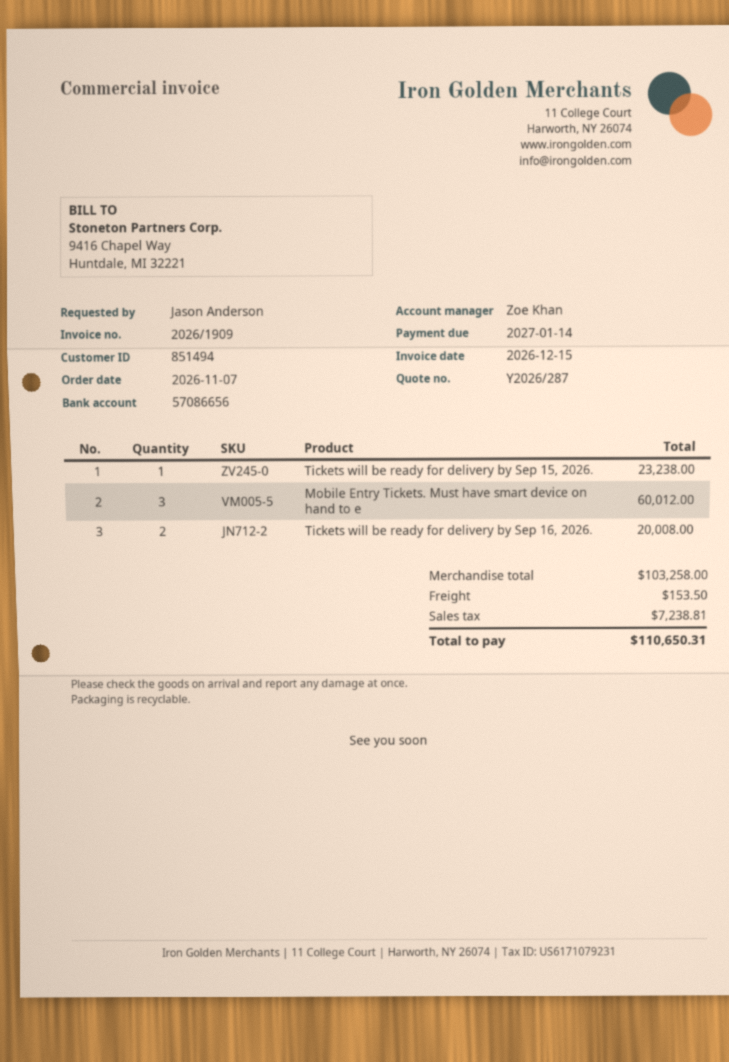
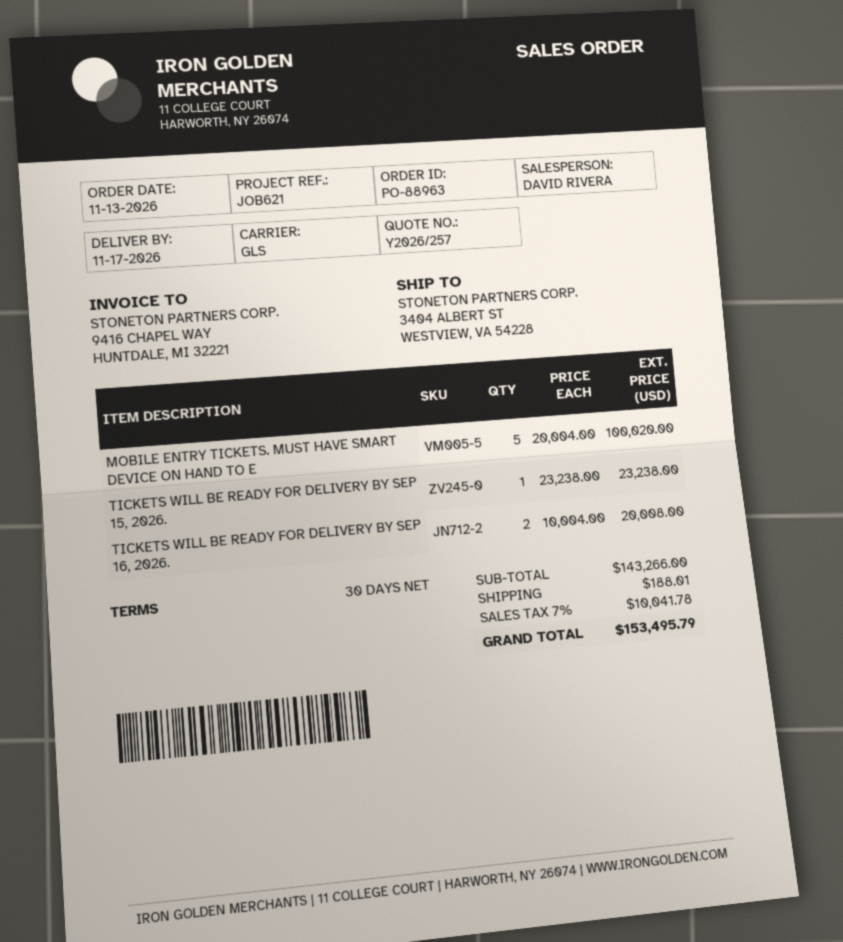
quote number: Y2026/287 -> Y2026/257
order date: 2026-11-07 -> 2026-11-13
sales rep: Zoe Khan -> DAVID RIVERA
Mobile Entry Tickets. Must have smart device on hand to e: 3 for 60012.00 -> 5 for 100020.00
subtotal: 103258.00 -> 143266.00
shipping: 153.50 -> 188.01
tax: 7238.81 -> 10041.78
total: 110650.31 -> 153495.79

